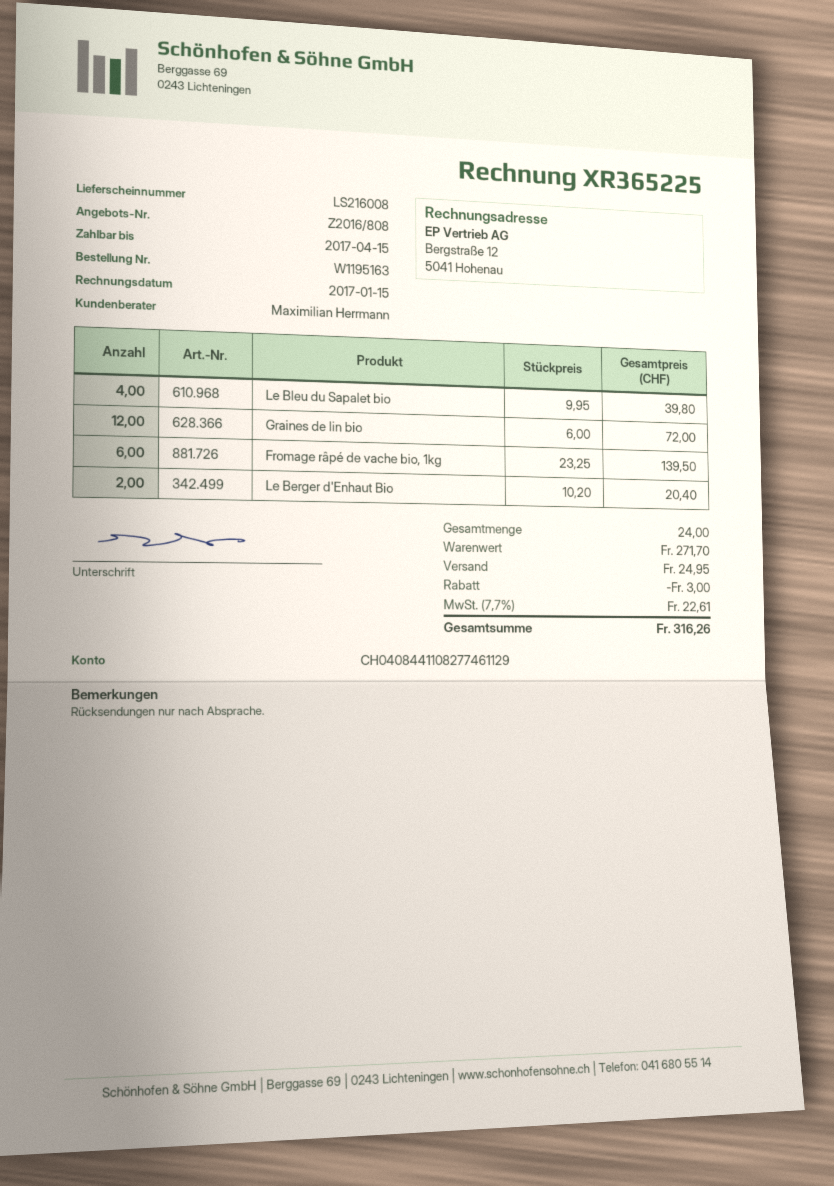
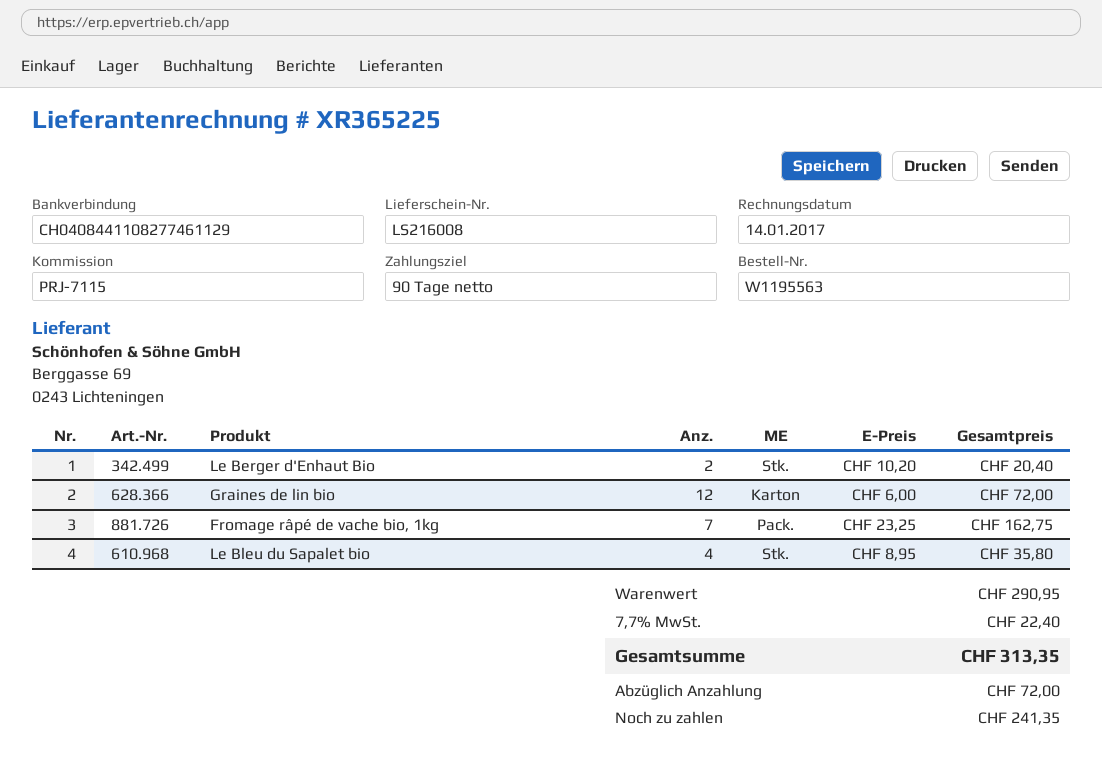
order number: W1195163 -> W1195563
invoice date: 2017-01-15 -> 2017-01-14
Le Bleu du Sapalet bio: 4 x 9.95 = 39.80 -> 4 x 8.95 = 35.80
Fromage râpé de vache bio, 1kg: 6 x 23.25 = 139.50 -> 7 x 23.25 = 162.75
subtotal: 271.70 -> 290.95
discount: 3.00 -> none
shipping: 24.95 -> none
tax: 7.7% = 22.61 -> 7.7% = 22.40
total: 316.26 -> 313.35

